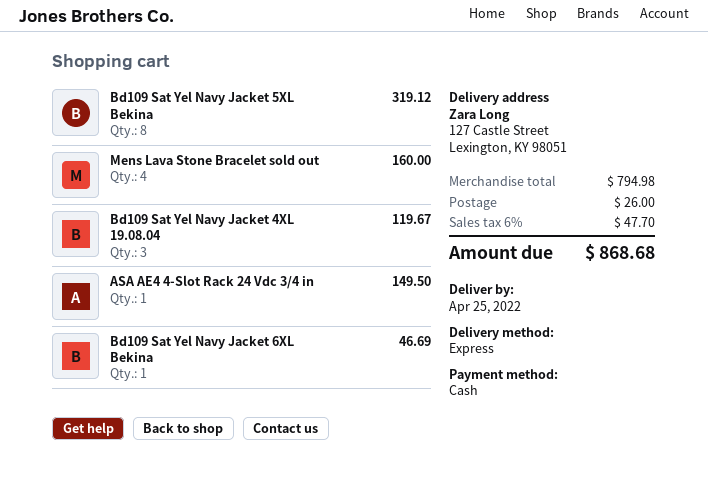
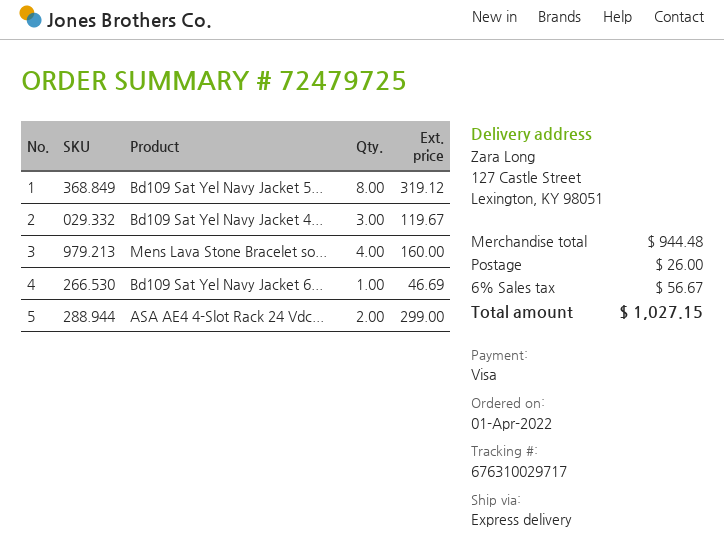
payment method: cash -> Visa
ASA AE4 4-Slot Rack 24 Vdc 3/4 in: 1 for 149.50 -> 2 for 299.00
subtotal: 794.98 -> 944.48
tax: 6% = 47.70 -> 6% = 56.67
total: 868.68 -> 1027.15

